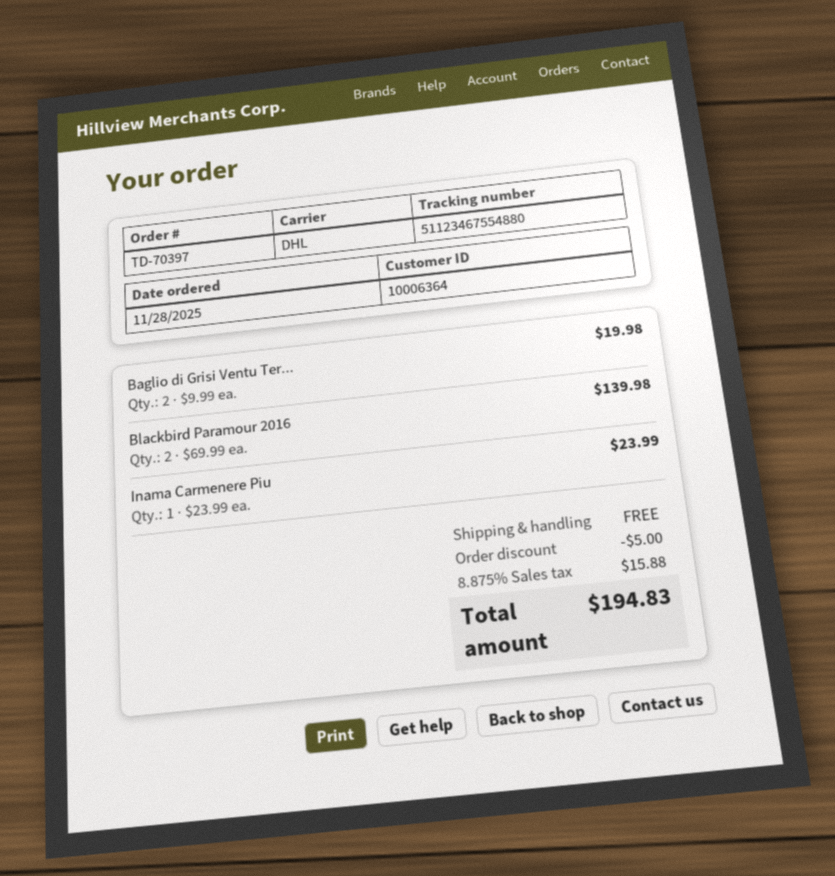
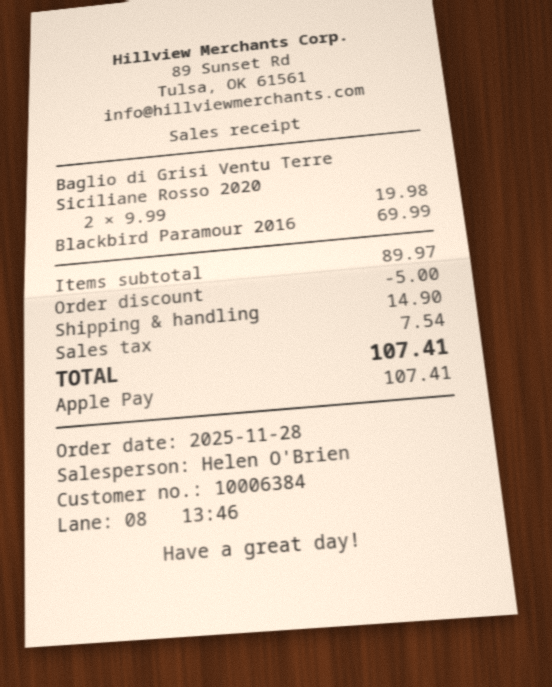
customer number: 10006364 -> 10006384
Blackbird Paramour 2016: 2 x 69.99 = 139.98 -> 1 x 69.99 = 69.99
Inama Carmenere Piu: 1 x 23.99 = 23.99 -> none
shipping: 0.00 -> 14.90
tax: 15.88 -> 7.54
total: 194.83 -> 107.41

